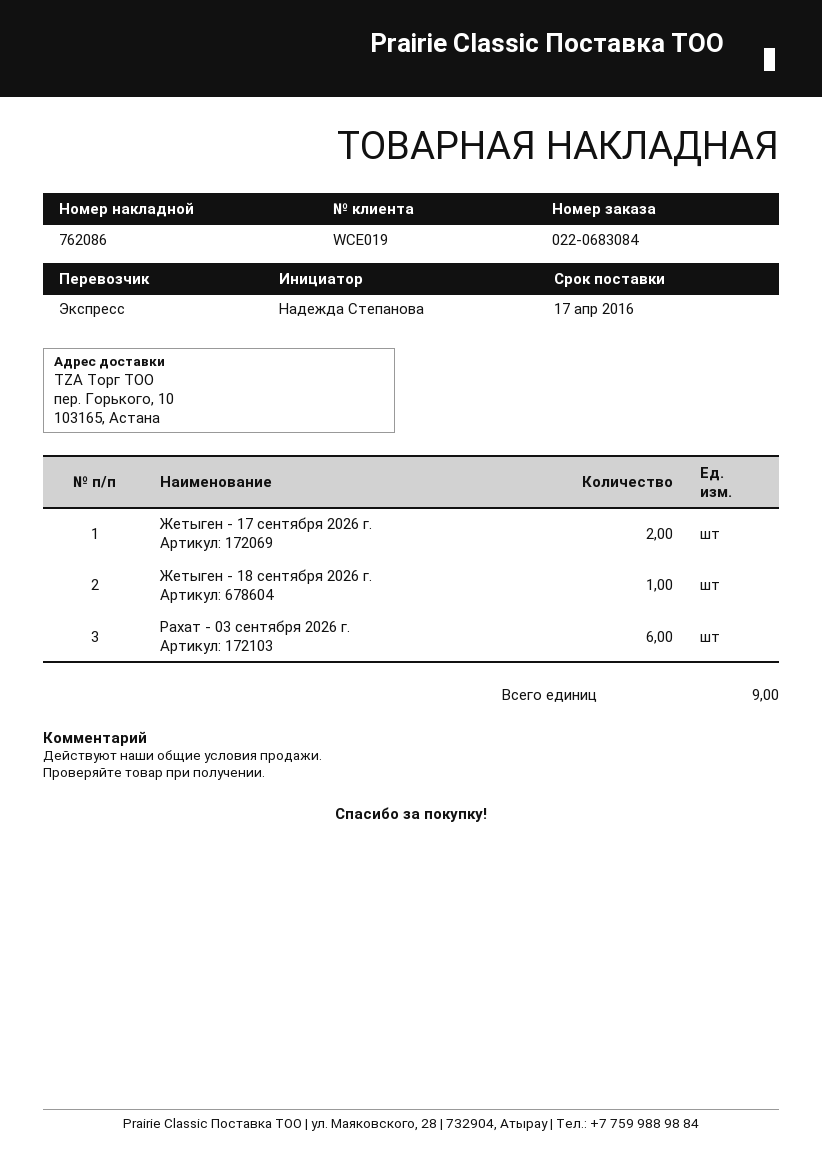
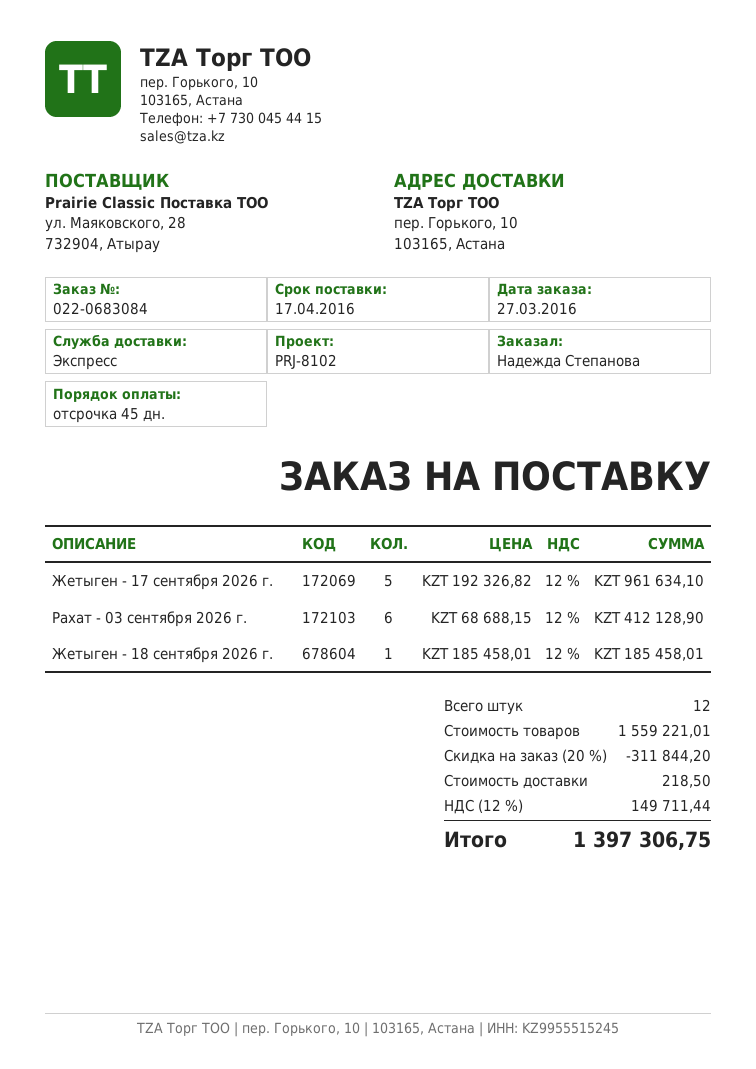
Жетыген - 17 сентября 2026 г.: 2 -> 5
total quantity: 9 -> 12

